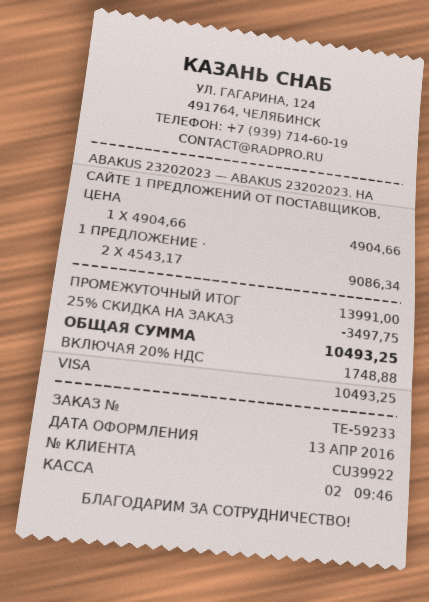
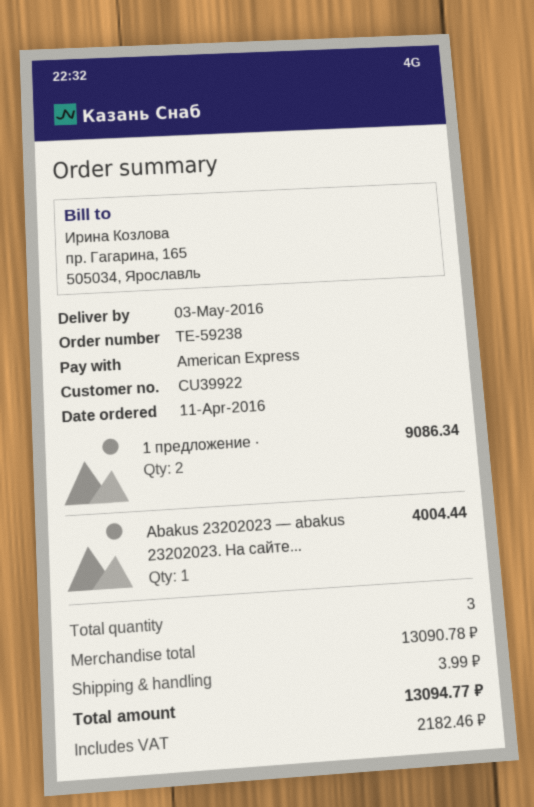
order number: TE-59233 -> TE-59238
order date: 2016-04-13 -> 2016-04-11
payment method: Visa -> American Express
ABAKUS 23202023 — ABAKUS 23202023. НА САЙТЕ 1 ПРЕДЛОЖЕНИЙ ОТ ПОСТАВЩИКОВ, ЦЕНА: 1 for 4904.66 -> 1 for 4004.44
subtotal: 13991.00 -> 13090.78
discount: 25% = 3497.75 -> none
shipping: none -> 3.99
tax: 1748.88 -> 2182.46
total: 10493.25 -> 13094.77

